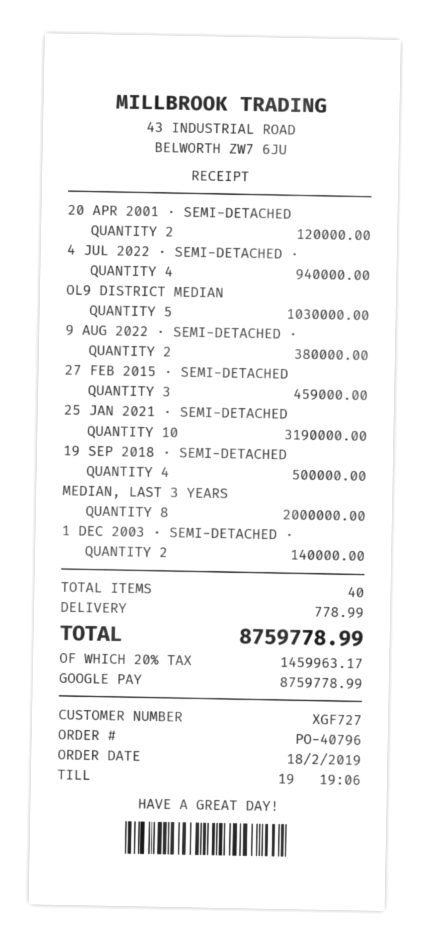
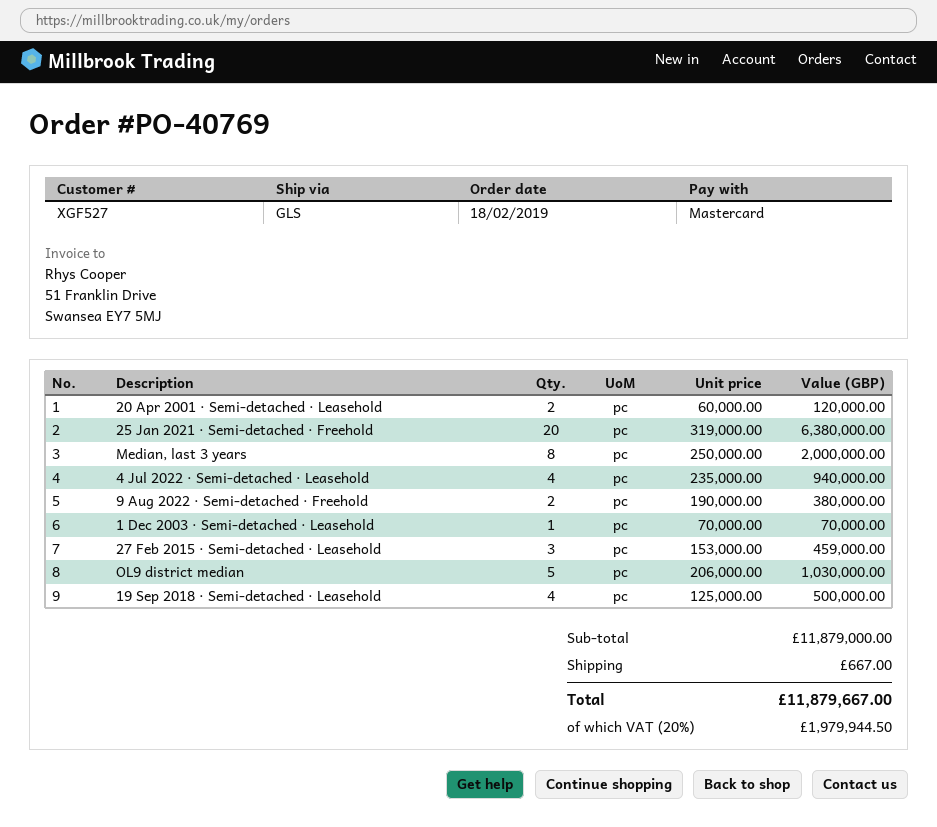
order number: PO-40796 -> PO-40769
customer number: XGF727 -> XGF527
payment method: Google Pay -> Mastercard
25 JAN 2021 · SEMI-DETACHED: 10 for 3190000.00 -> 20 for 6380000.00
1 DEC 2003 · SEMI-DETACHED ·: 2 for 140000.00 -> 1 for 70000.00
shipping: 778.99 -> 667.00
tax: 20% = 1459963.17 -> 20% = 1979944.50
total: 8759778.99 -> 11879667.00

